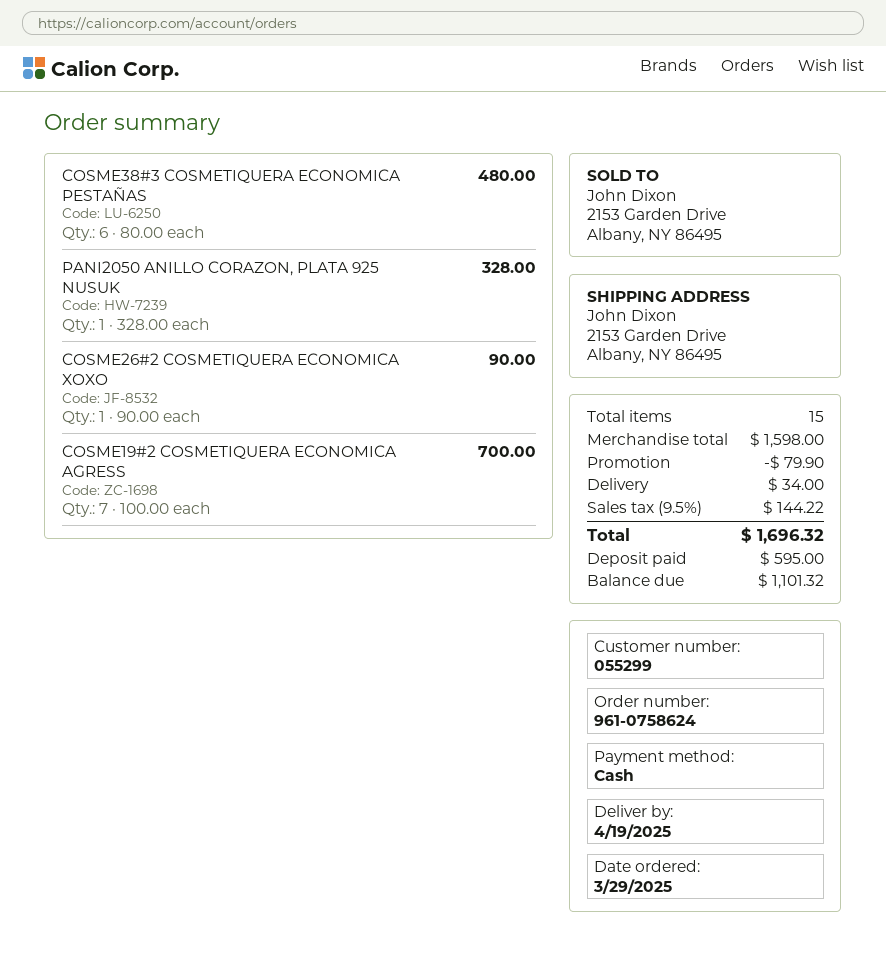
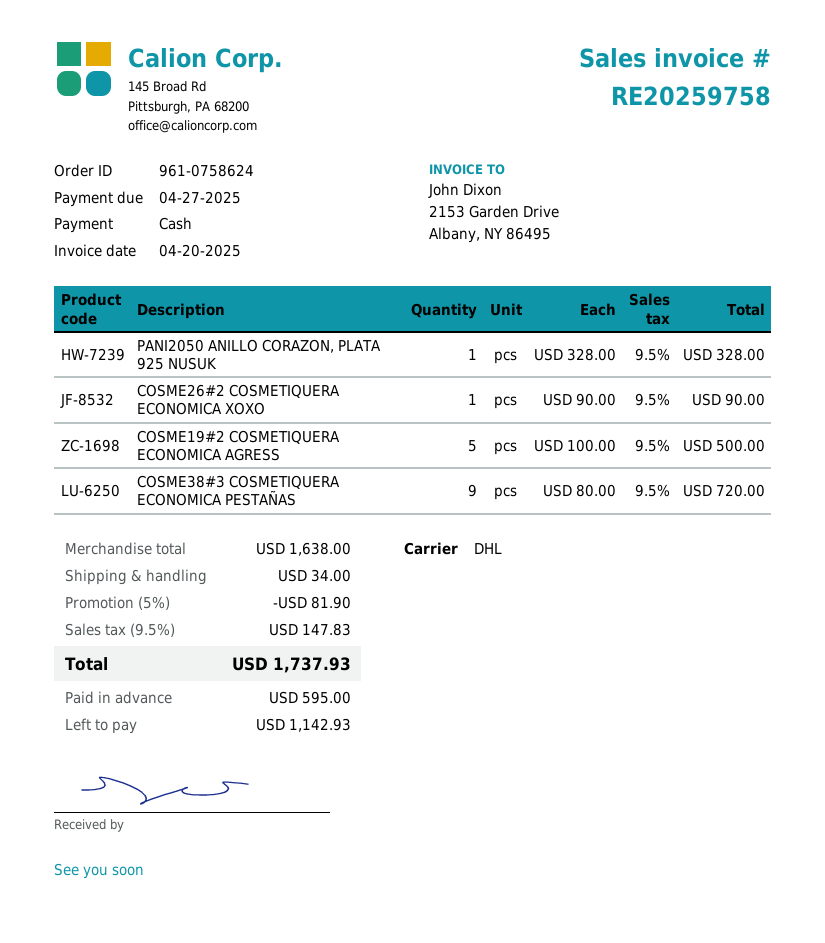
COSME38#3 COSMETIQUERA ECONOMICA PESTAÑAS: 6 x 80.00 = 480.00 -> 9 x 80.00 = 720.00
COSME19#2 COSMETIQUERA ECONOMICA AGRESS: 7 x 100.00 = 700.00 -> 5 x 100.00 = 500.00
subtotal: 1598.00 -> 1638.00
discount: 79.90 -> 81.90
tax: 9.5% = 144.22 -> 9.5% = 147.83
total: 1696.32 -> 1737.93
balance: 1101.32 -> 1142.93

